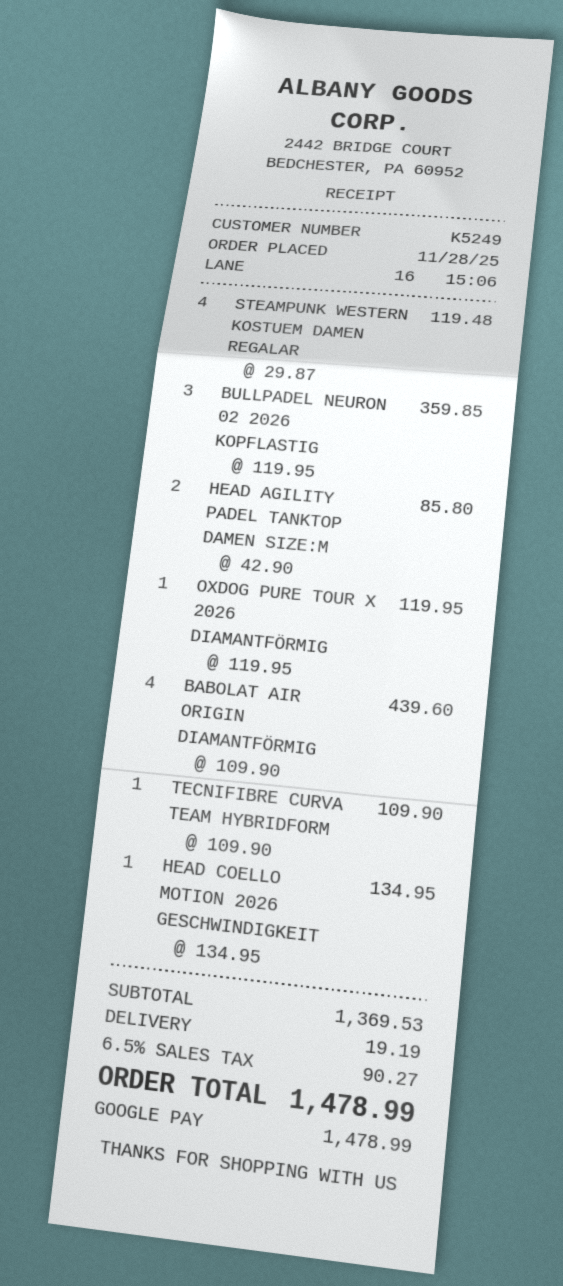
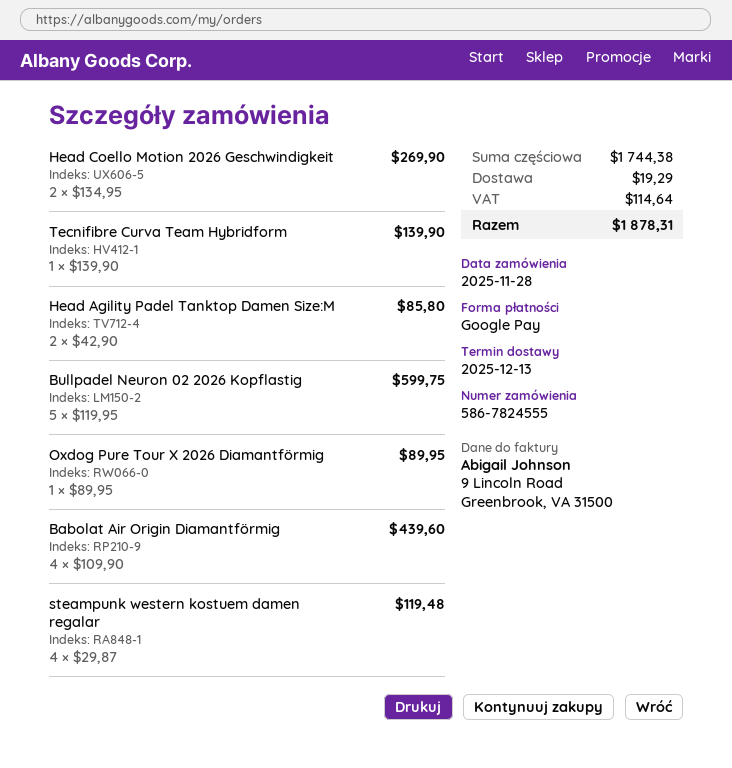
BULLPADEL NEURON 02 2026 KOPFLASTIG: 3 x 119.95 = 359.85 -> 5 x 119.95 = 599.75
OXDOG PURE TOUR X 2026 DIAMANTFÖRMIG: 1 x 119.95 = 119.95 -> 1 x 89.95 = 89.95
TECNIFIBRE CURVA TEAM HYBRIDFORM: 1 x 109.90 = 109.90 -> 1 x 139.90 = 139.90
HEAD COELLO MOTION 2026 GESCHWINDIGKEIT: 1 x 134.95 = 134.95 -> 2 x 134.95 = 269.90
subtotal: 1369.53 -> 1744.38
shipping: 19.19 -> 19.29
tax: 90.27 -> 114.64
total: 1478.99 -> 1878.31

